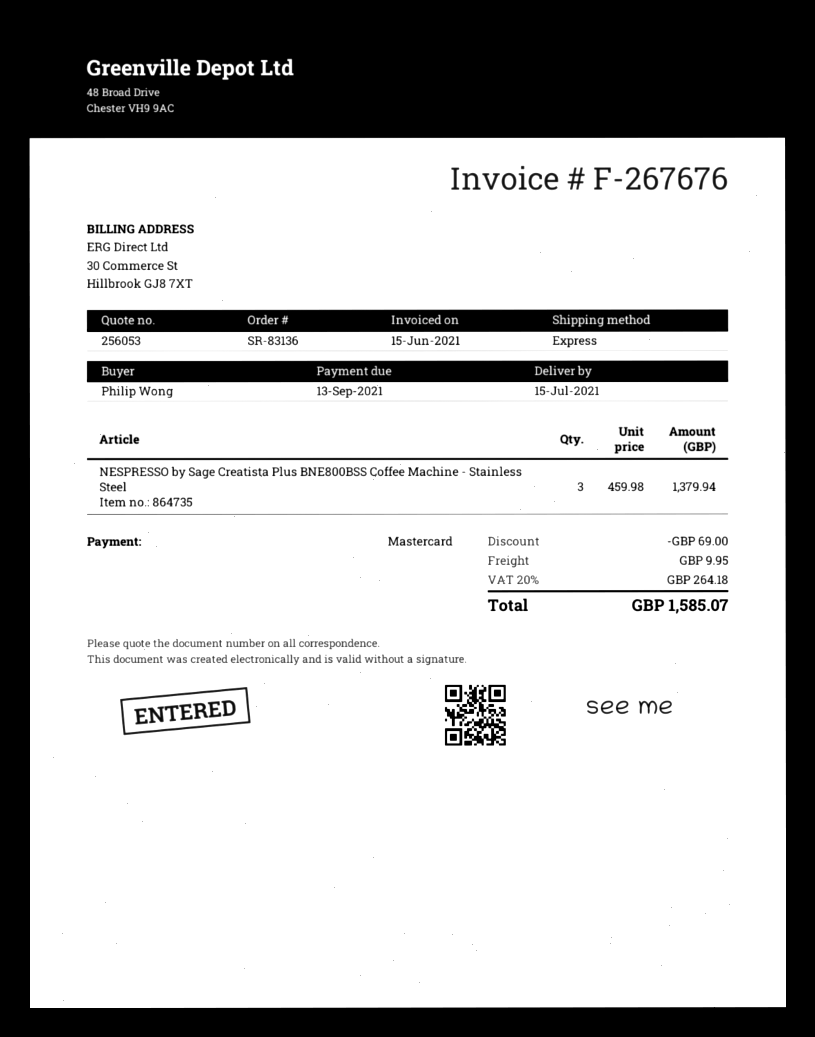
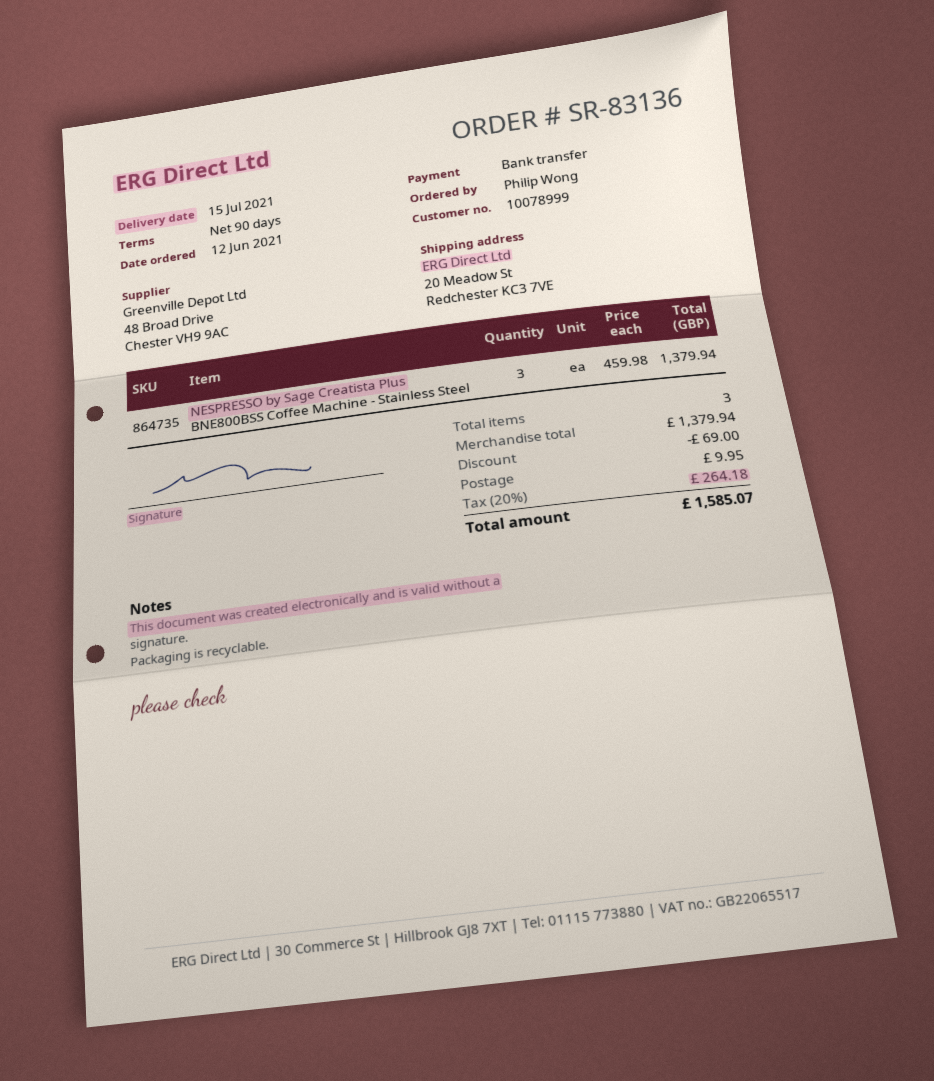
payment method: Mastercard -> bank transfer

